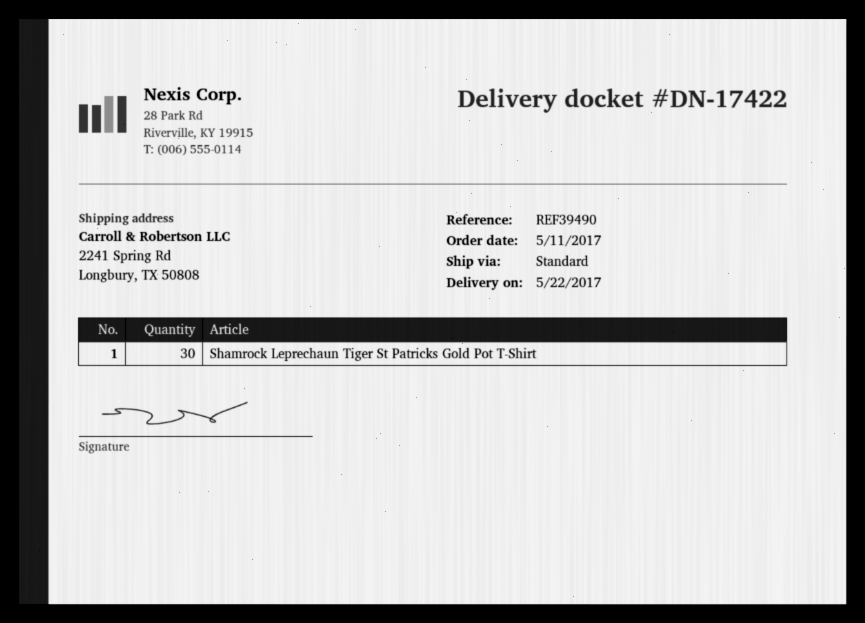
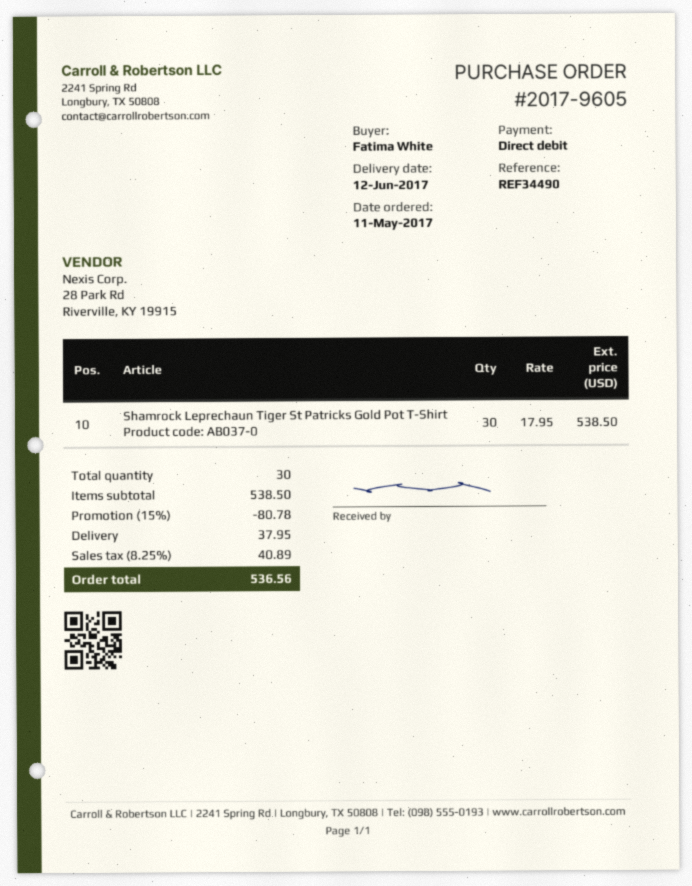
delivery date: 2017-05-22 -> 2017-06-12
reference: REF39490 -> REF34490

